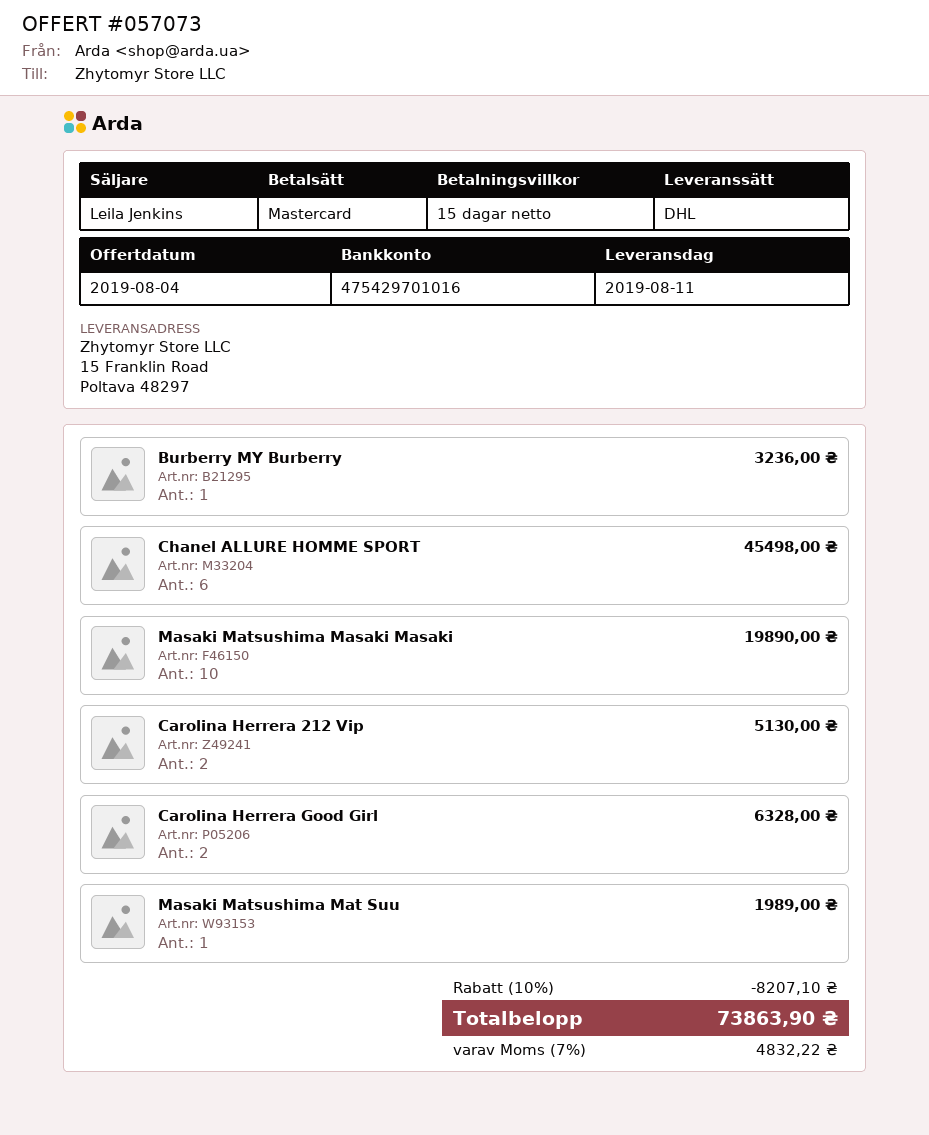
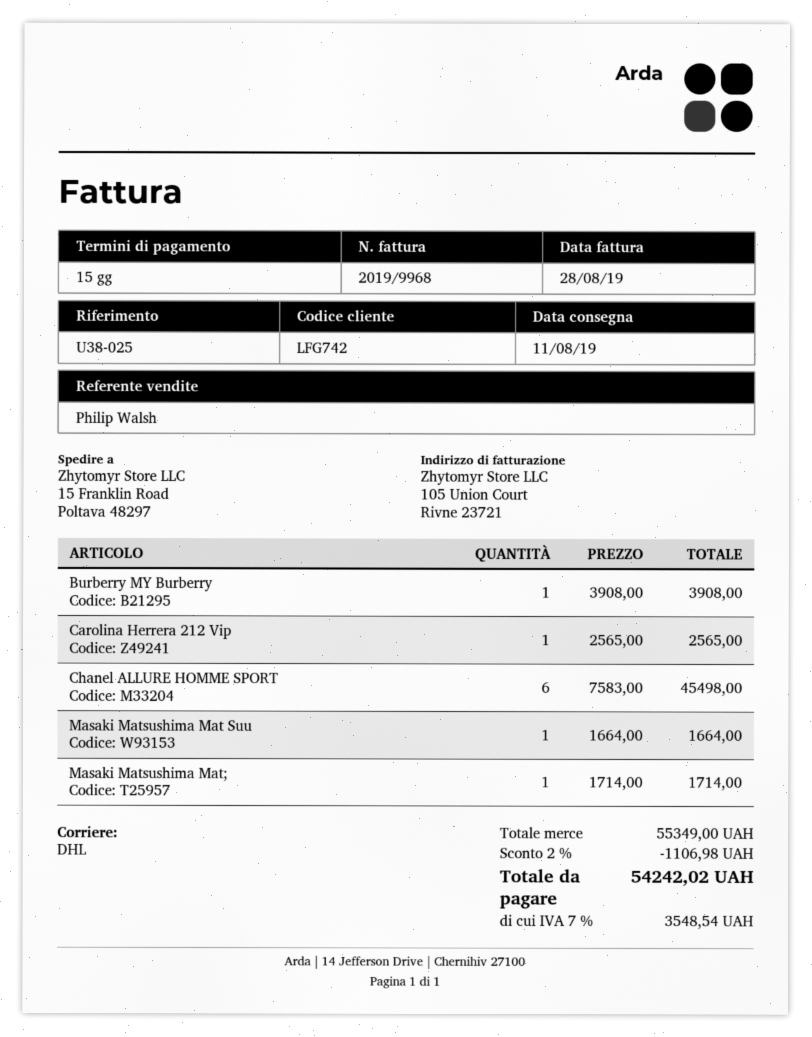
sales rep: Leila Jenkins -> Philip Walsh
Burberry MY Burberry: 1 for 3236.00 -> 1 for 3908.00
Masaki Matsushima Masaki Masaki: 10 for 19890.00 -> none
Carolina Herrera 212 Vip: 2 for 5130.00 -> 1 for 2565.00
Carolina Herrera Good Girl: 2 for 6328.00 -> none
Masaki Matsushima Mat Suu: 1 for 1989.00 -> 1 for 1664.00
Masaki Matsushima Mat;: none -> 1 for 1714.00
discount: 10% = 8207.10 -> 2% = 1106.98
tax: 7% = 4832.22 -> 7% = 3548.54
total: 73863.90 -> 54242.02

